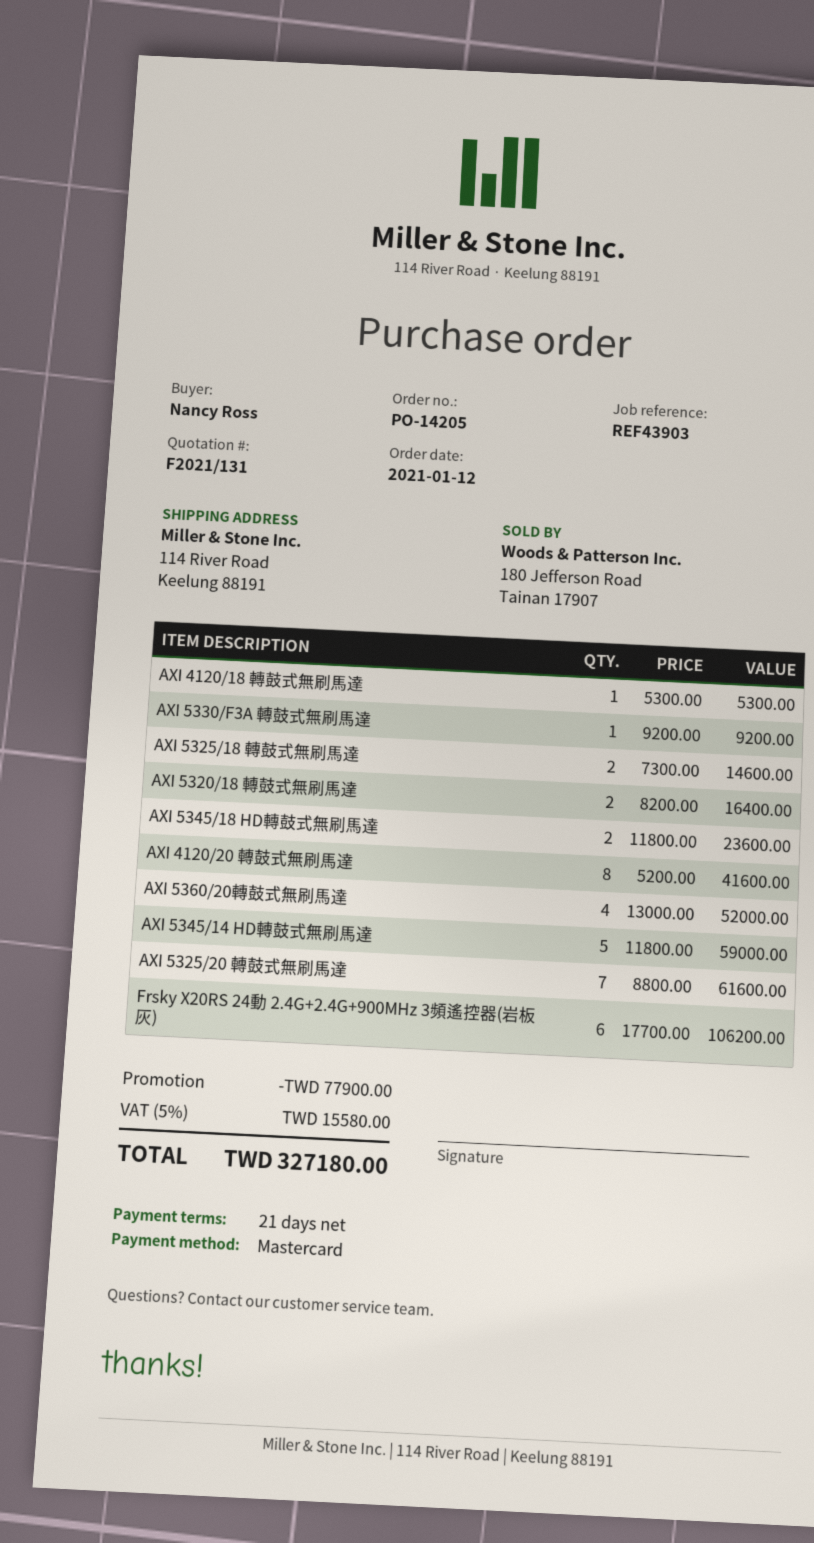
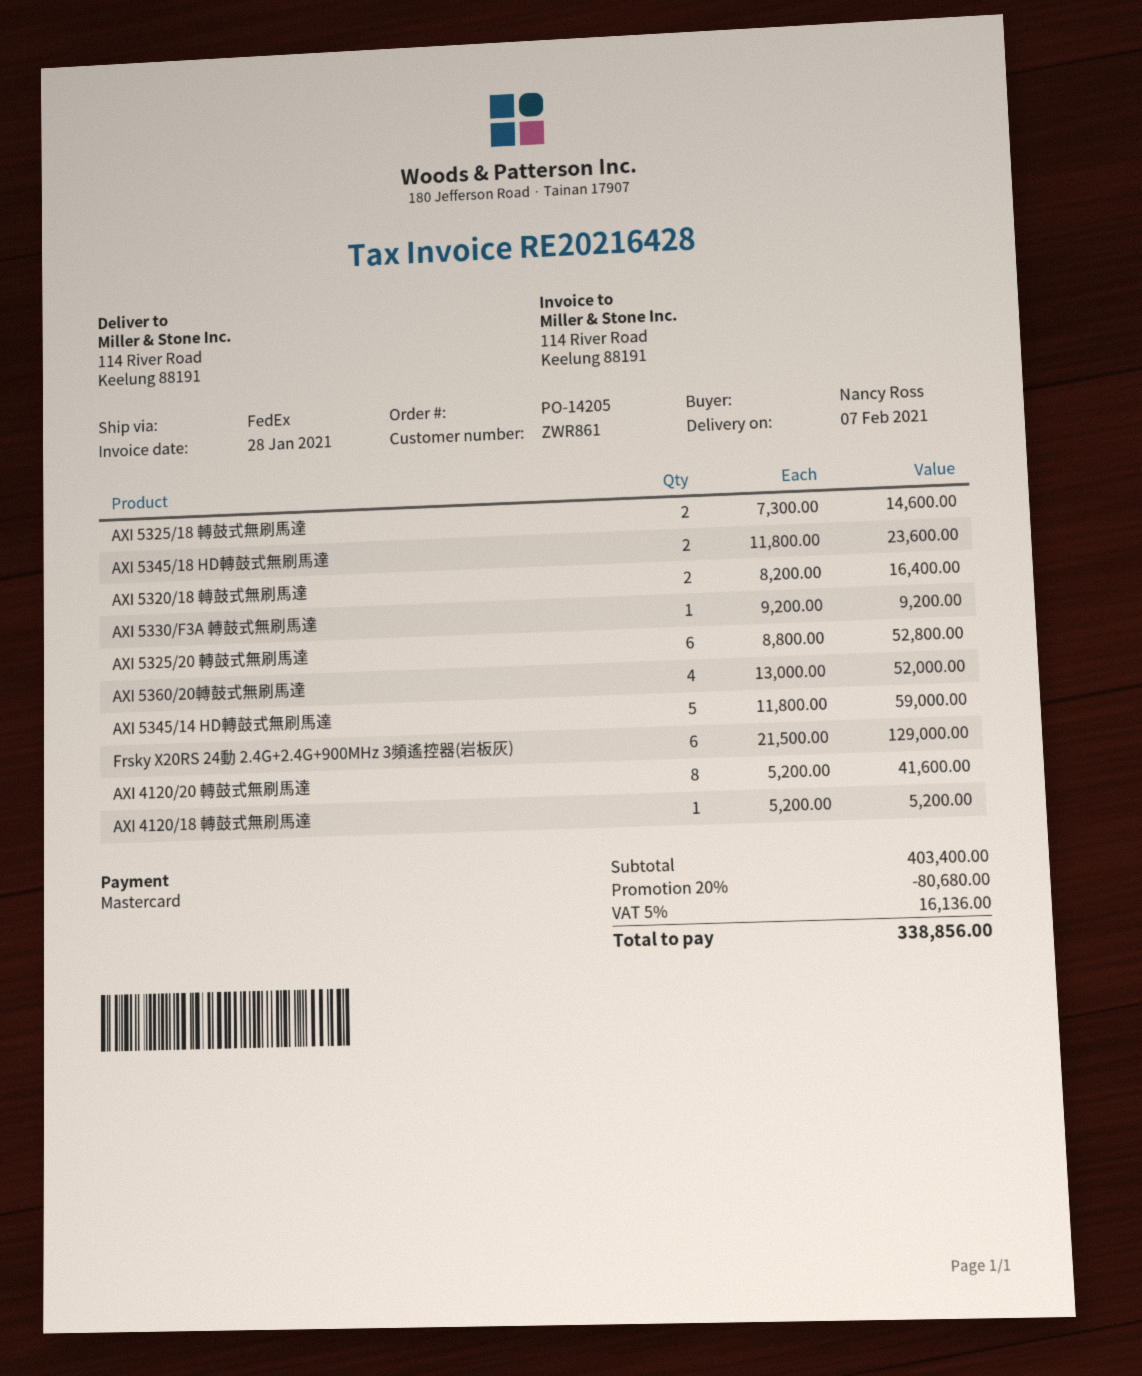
AXI 4120/18 轉鼓式無刷馬達: 1 x 5300.00 = 5300.00 -> 1 x 5200.00 = 5200.00
AXI 5325/20 轉鼓式無刷馬達: 7 x 8800.00 = 61600.00 -> 6 x 8800.00 = 52800.00
Frsky X20RS 24動 2.4G+2.4G+900MHz 3頻遙控器(岩板灰): 6 x 17700.00 = 106200.00 -> 6 x 21500.00 = 129000.00
discount: 77900.00 -> 80680.00
tax: 5% = 15580.00 -> 5% = 16136.00
total: 327180.00 -> 338856.00

